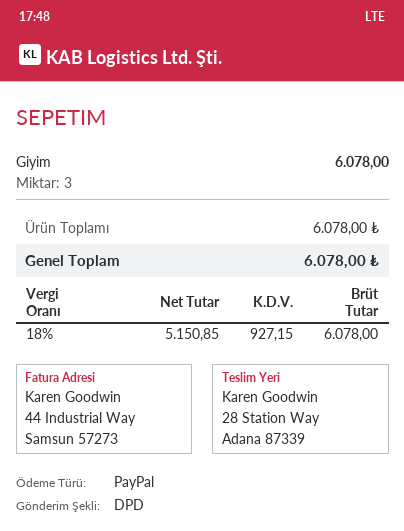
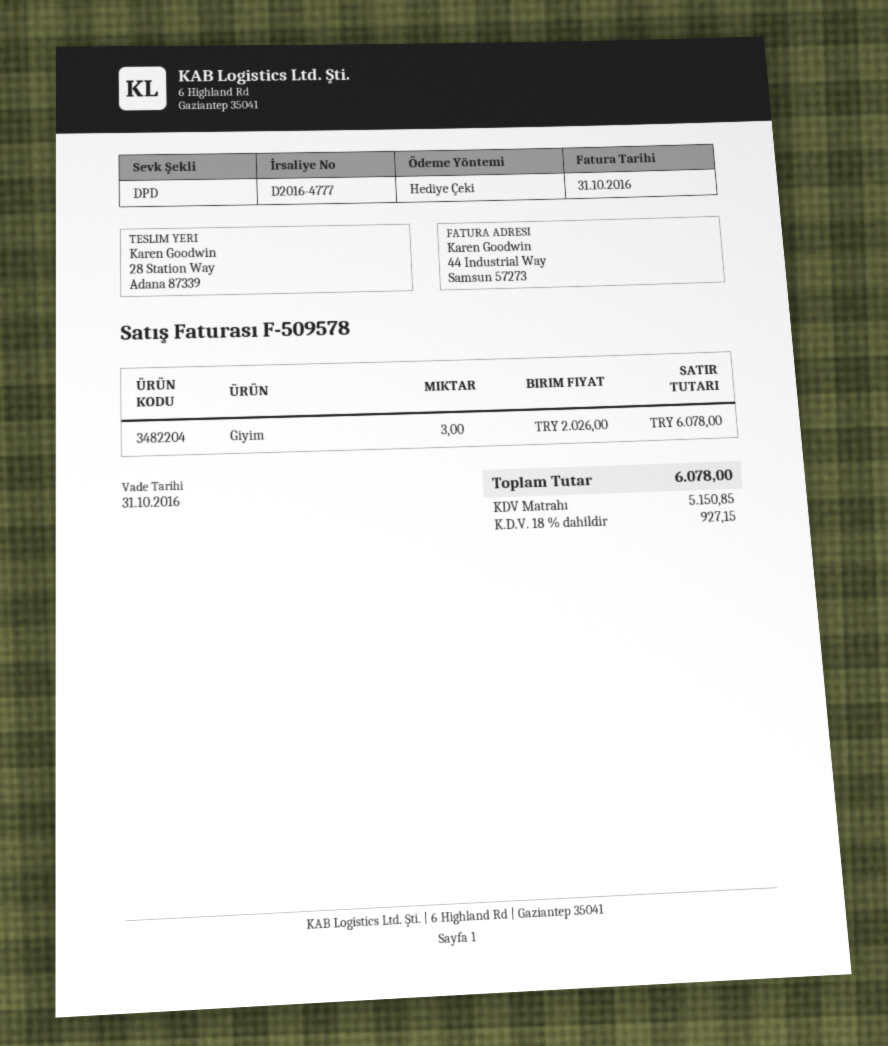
payment method: PayPal -> gift card

